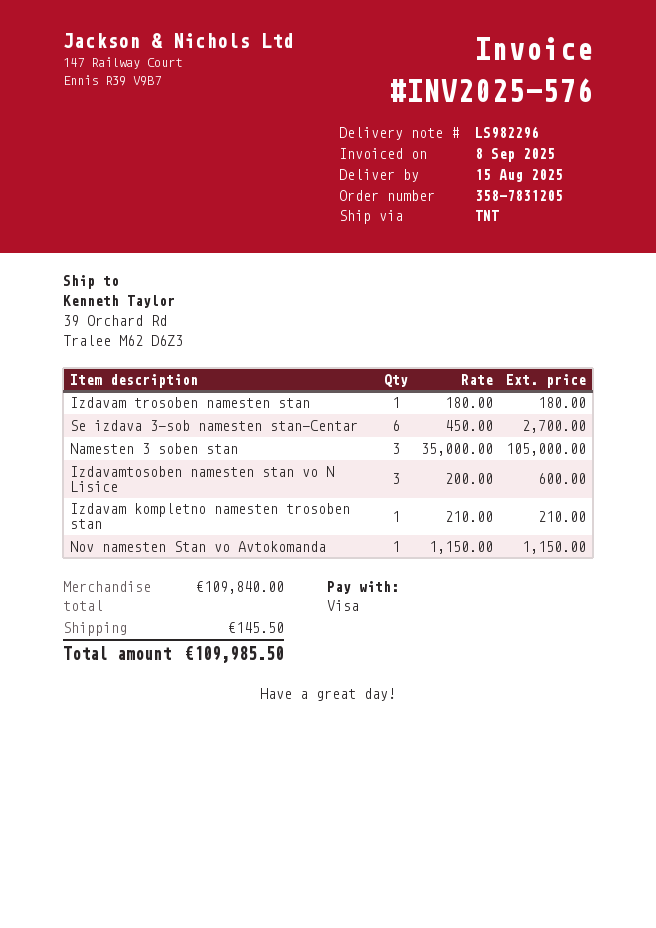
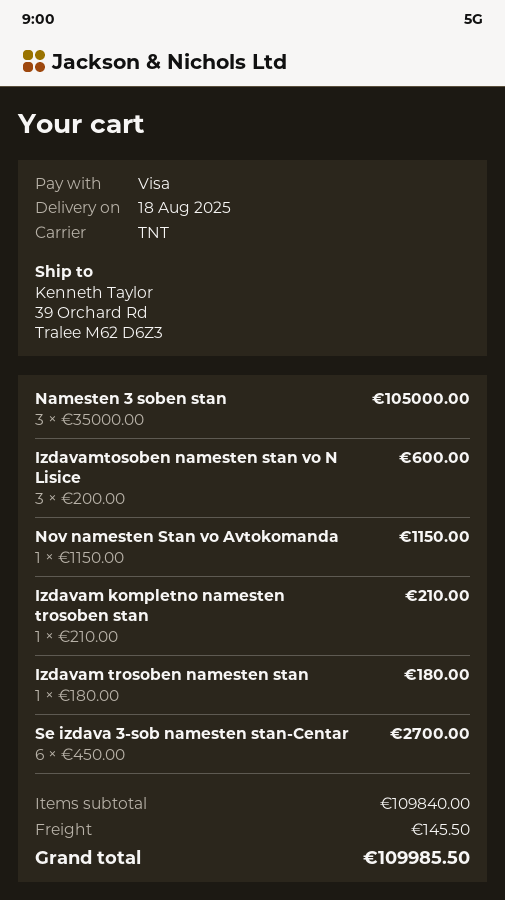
delivery date: 2025-08-15 -> 2025-08-18

